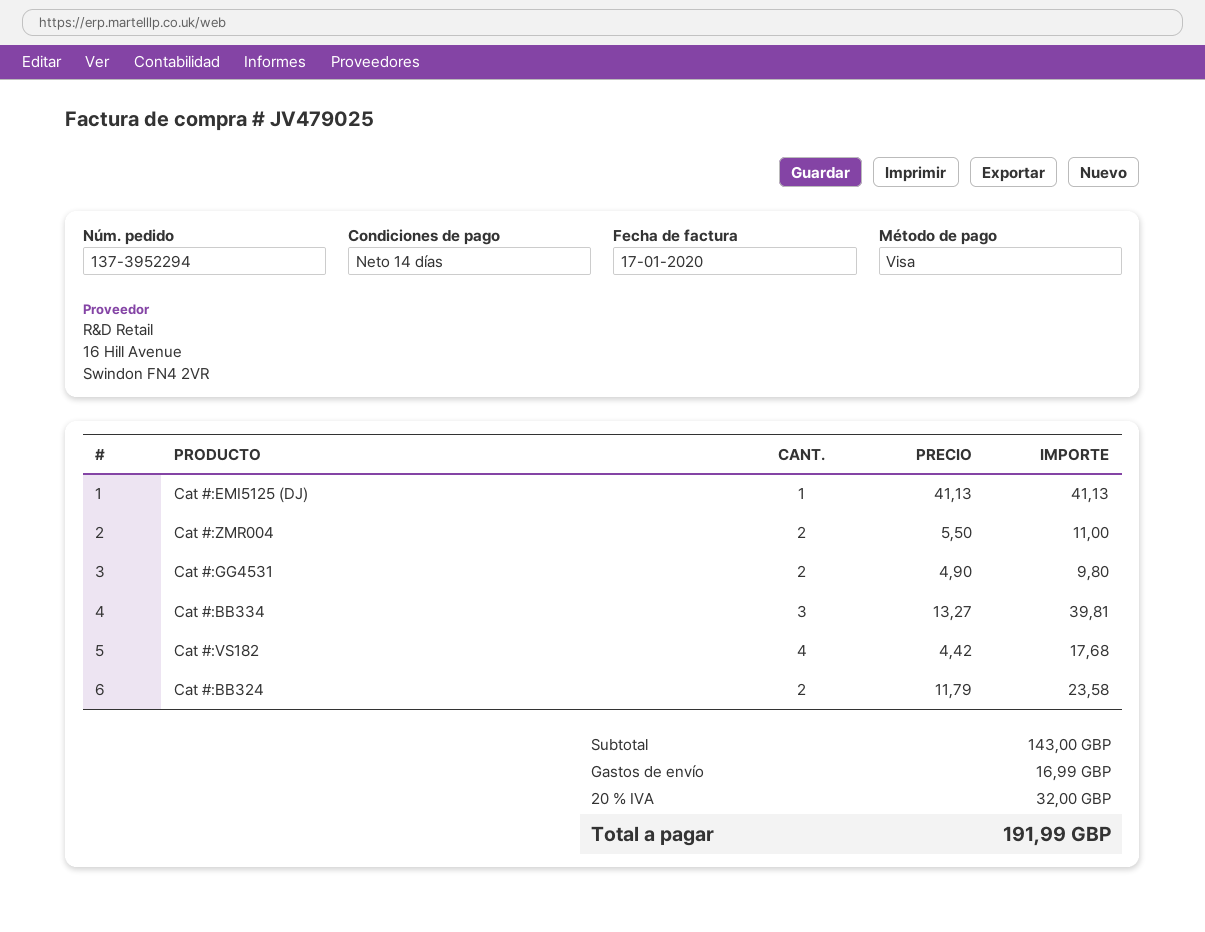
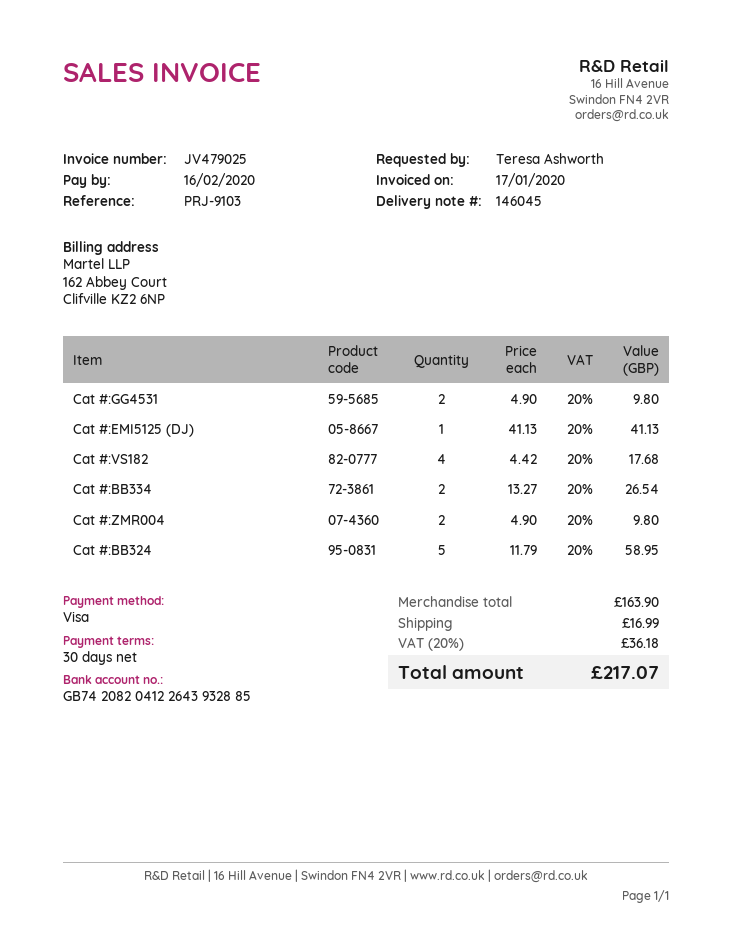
payment terms: 14 days -> 30 days
Cat #:ZMR004: 2 x 5.50 = 11.00 -> 2 x 4.90 = 9.80
Cat #:BB334: 3 x 13.27 = 39.81 -> 2 x 13.27 = 26.54
Cat #:BB324: 2 x 11.79 = 23.58 -> 5 x 11.79 = 58.95
subtotal: 143.00 -> 163.90
tax: 20% = 32.00 -> 20% = 36.18
total: 191.99 -> 217.07

